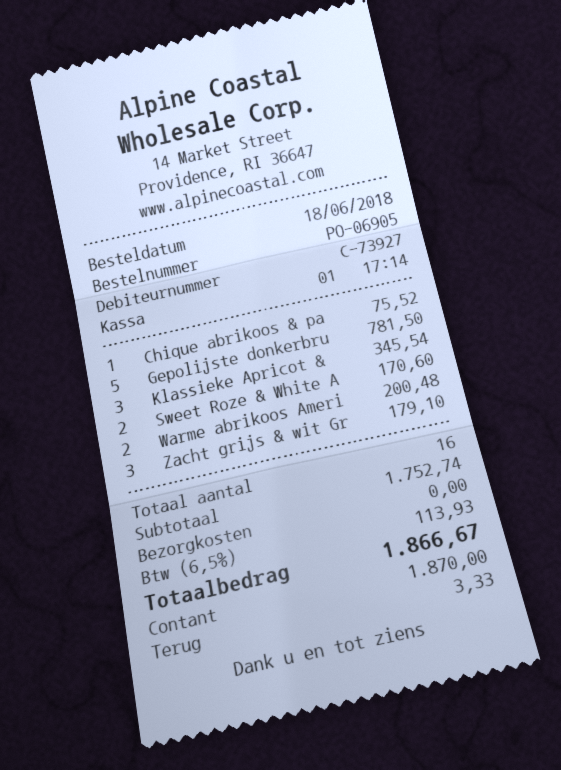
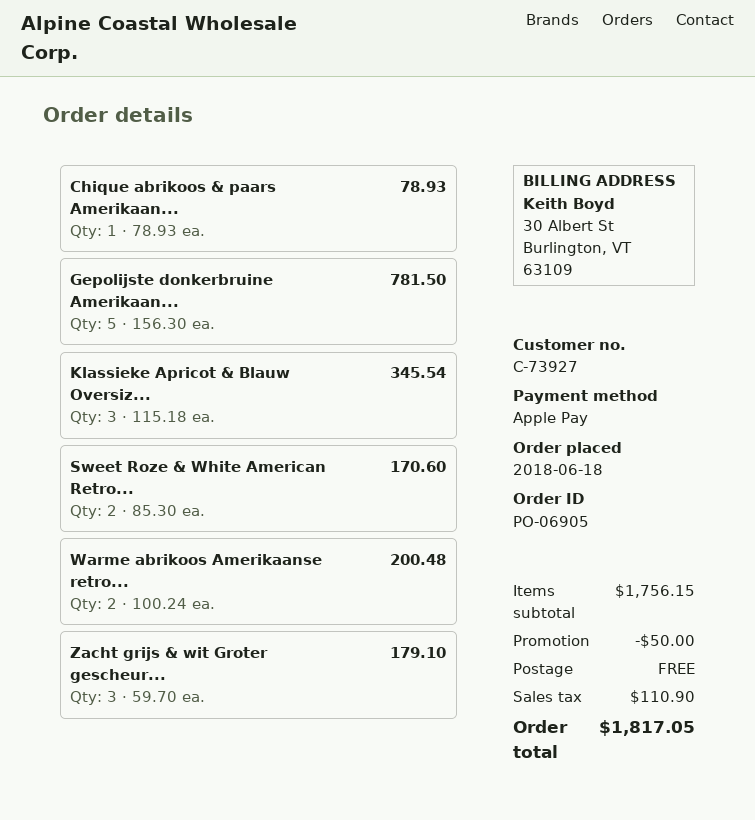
payment method: cash -> Apple Pay
Chique abrikoos & pa: 1 for 75.52 -> 1 for 78.93
subtotal: 1752.74 -> 1756.15
discount: none -> 50.00
tax: 113.93 -> 110.90
total: 1866.67 -> 1817.05

